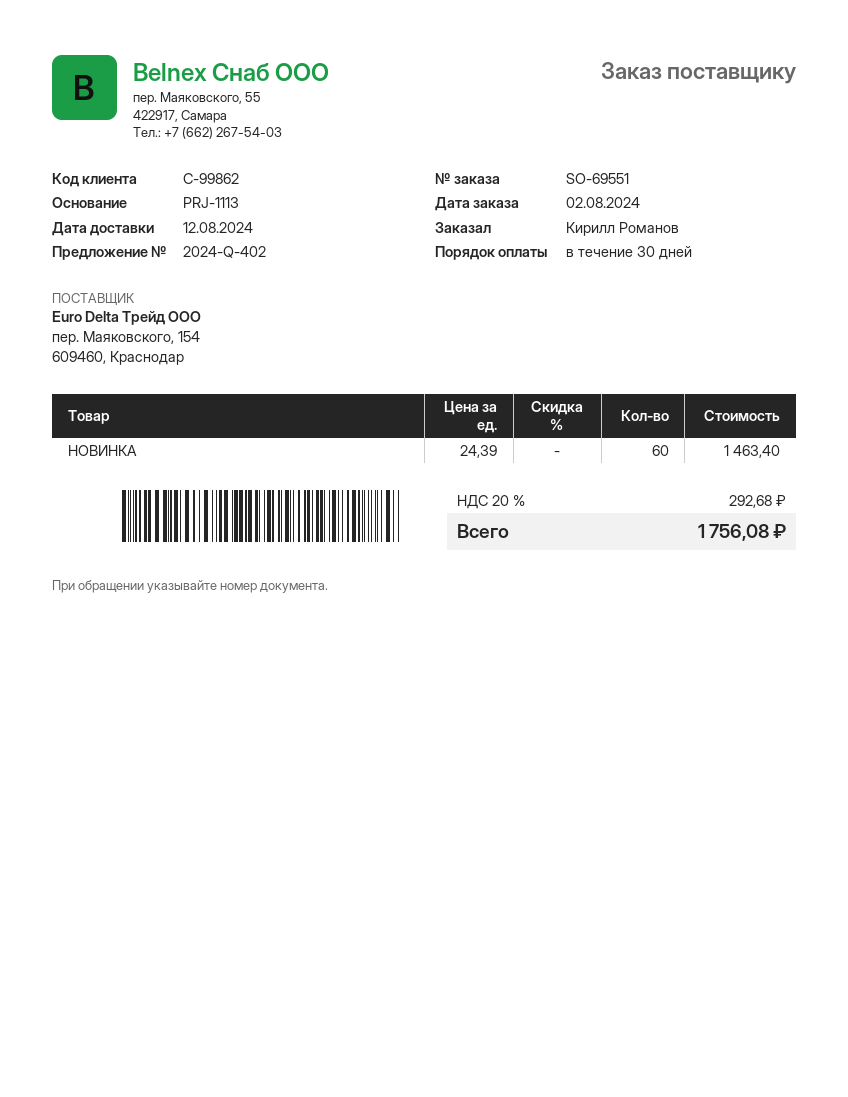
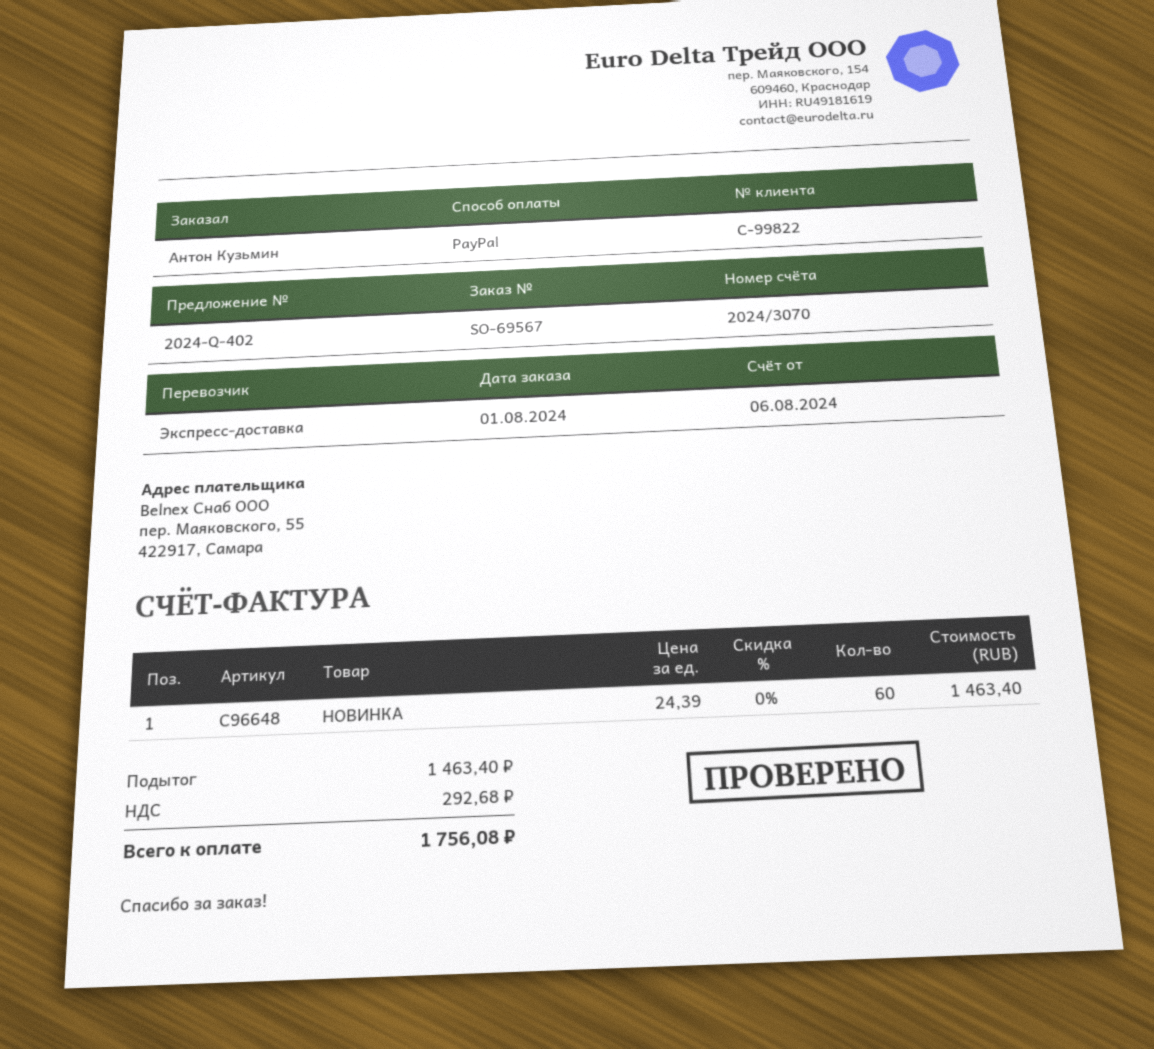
order number: SO-69551 -> SO-69567
order date: 2024-08-02 -> 2024-08-01
customer number: C-99862 -> C-99822
ordered by: Кирилл Романов -> Антон Кузьмин

